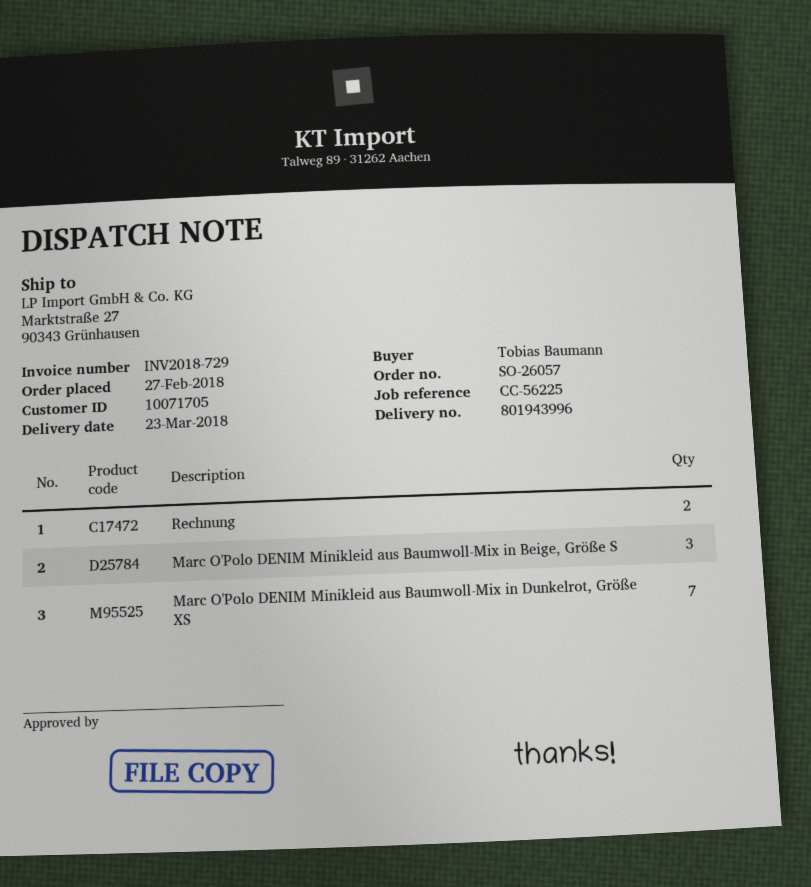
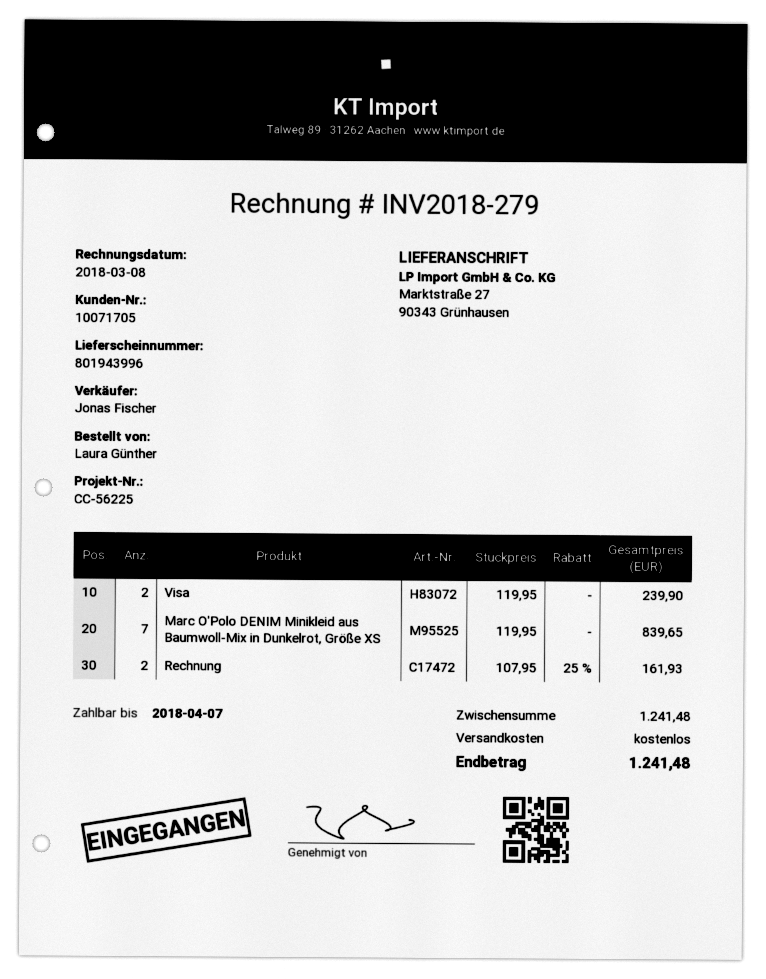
invoice number: INV2018-729 -> INV2018-279
ordered by: Tobias Baumann -> Laura Günther
Marc O'Polo DENIM Minikleid aus Baumwoll-Mix in Beige, Größe S: 3 -> none
Visa: none -> 2

